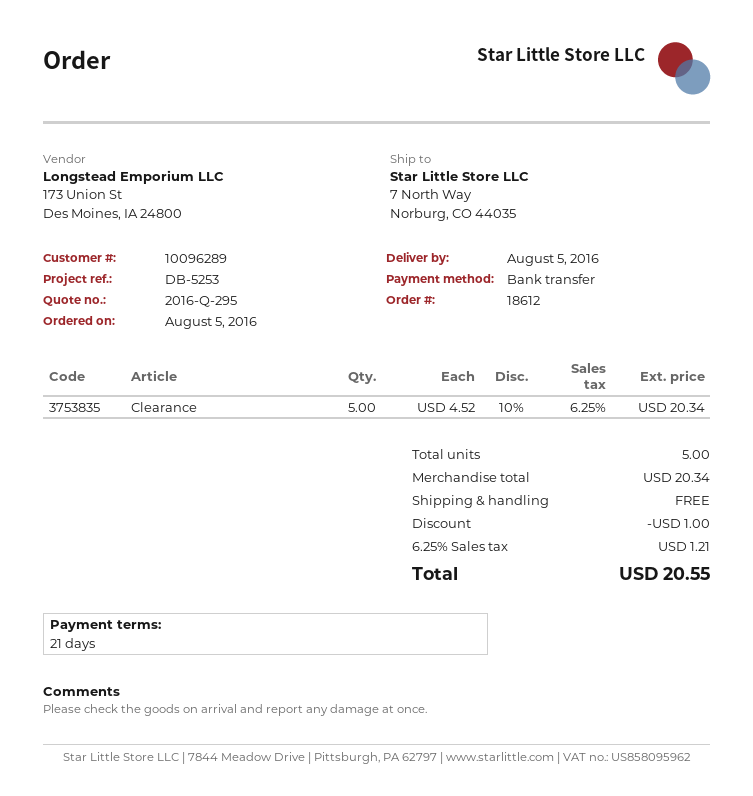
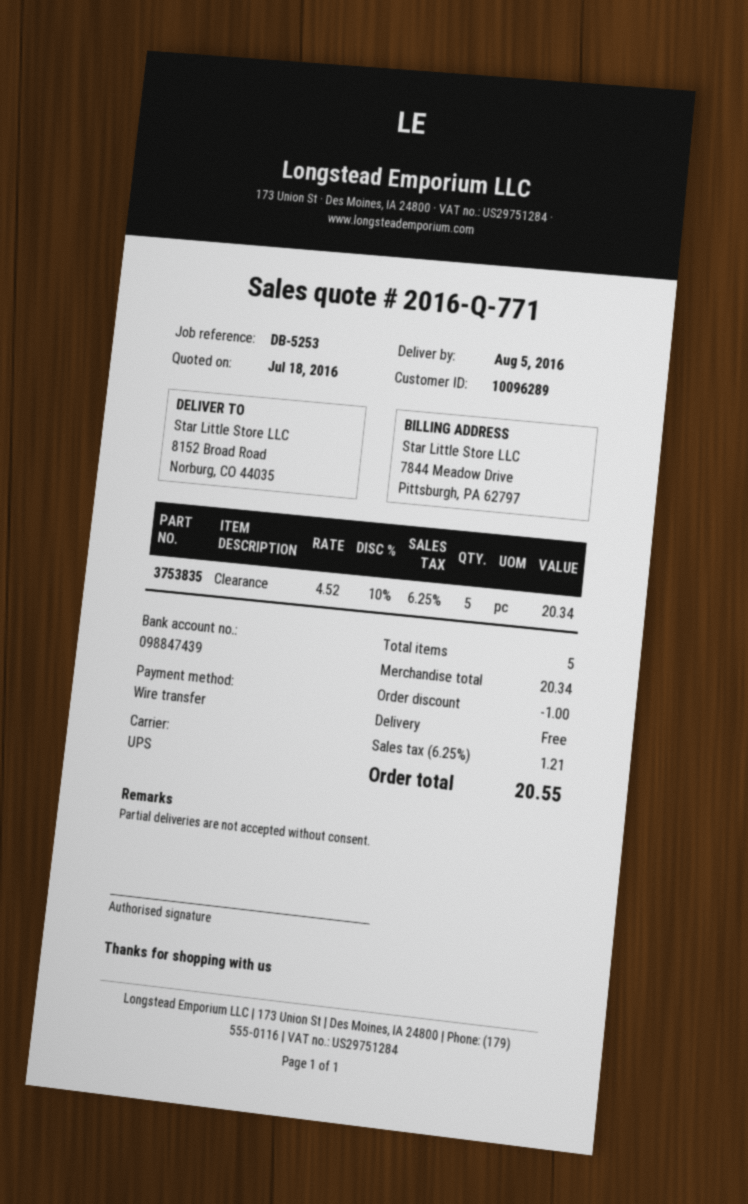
quote number: 2016-Q-295 -> 2016-Q-771
ship to: 7 North Way, Norburg, CO 44035 -> 8152 Broad Road, Norburg, CO 44035

